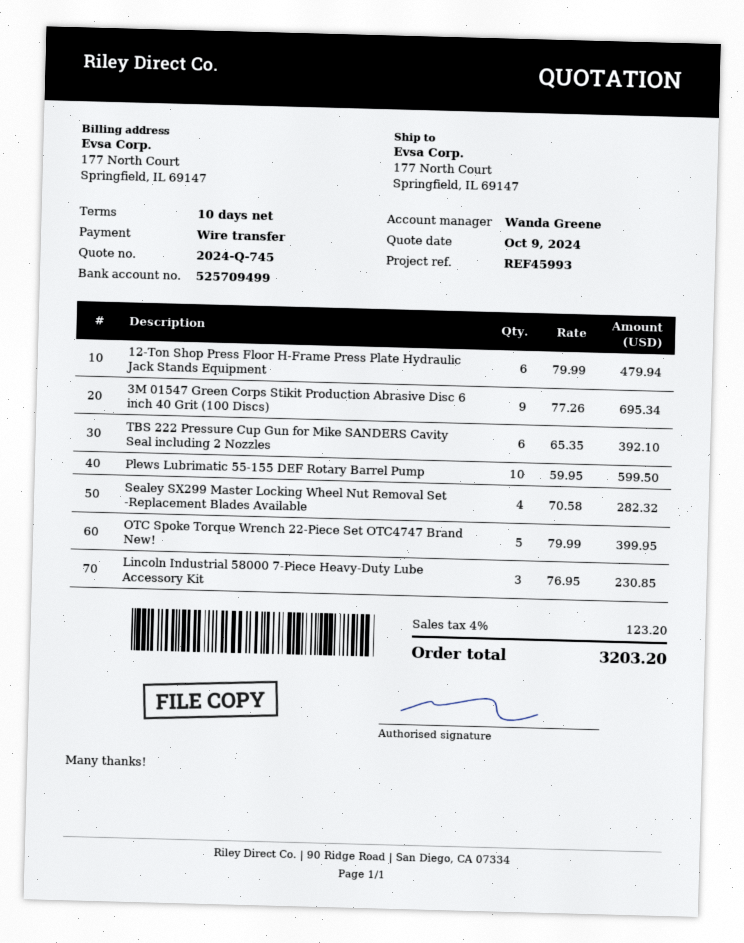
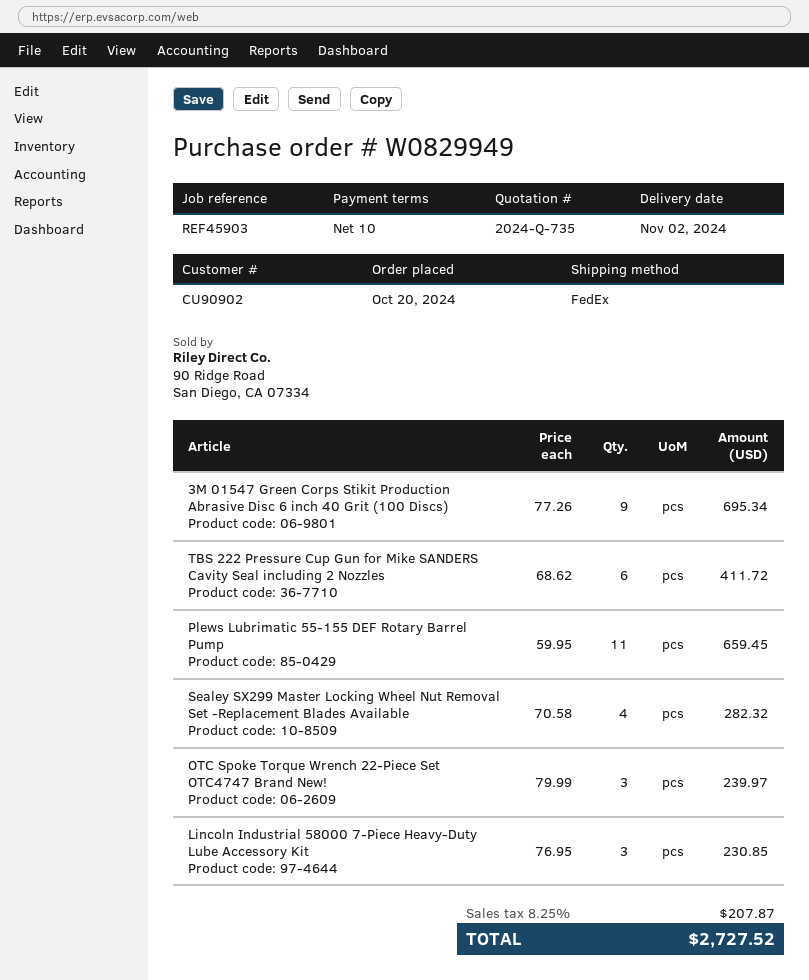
quote number: 2024-Q-745 -> 2024-Q-735
reference: REF45993 -> REF45903
12-Ton Shop Press Floor H-Frame Press Plate Hydraulic Jack Stands Equipment: 6 x 79.99 = 479.94 -> none
TBS 222 Pressure Cup Gun for Mike SANDERS Cavity Seal including 2 Nozzles: 6 x 65.35 = 392.10 -> 6 x 68.62 = 411.72
Plews Lubrimatic 55-155 DEF Rotary Barrel Pump: 10 x 59.95 = 599.50 -> 11 x 59.95 = 659.45
OTC Spoke Torque Wrench 22-Piece Set OTC4747 Brand New!: 5 x 79.99 = 399.95 -> 3 x 79.99 = 239.97
tax: 4% = 123.20 -> 8.25% = 207.87
total: 3203.20 -> 2727.52

